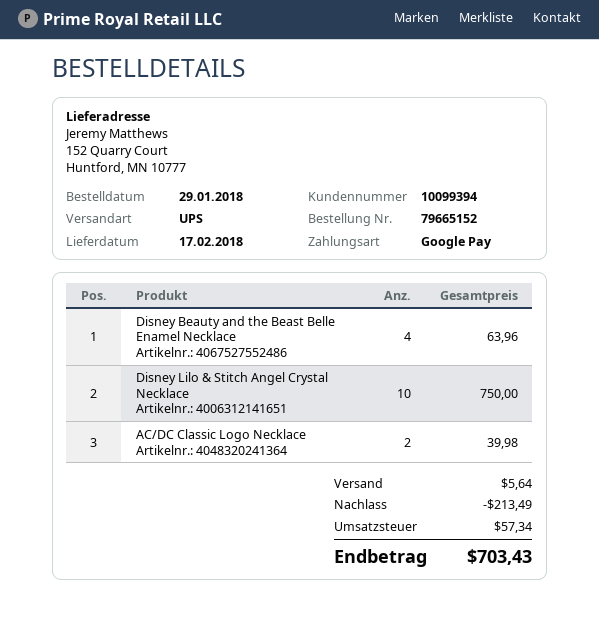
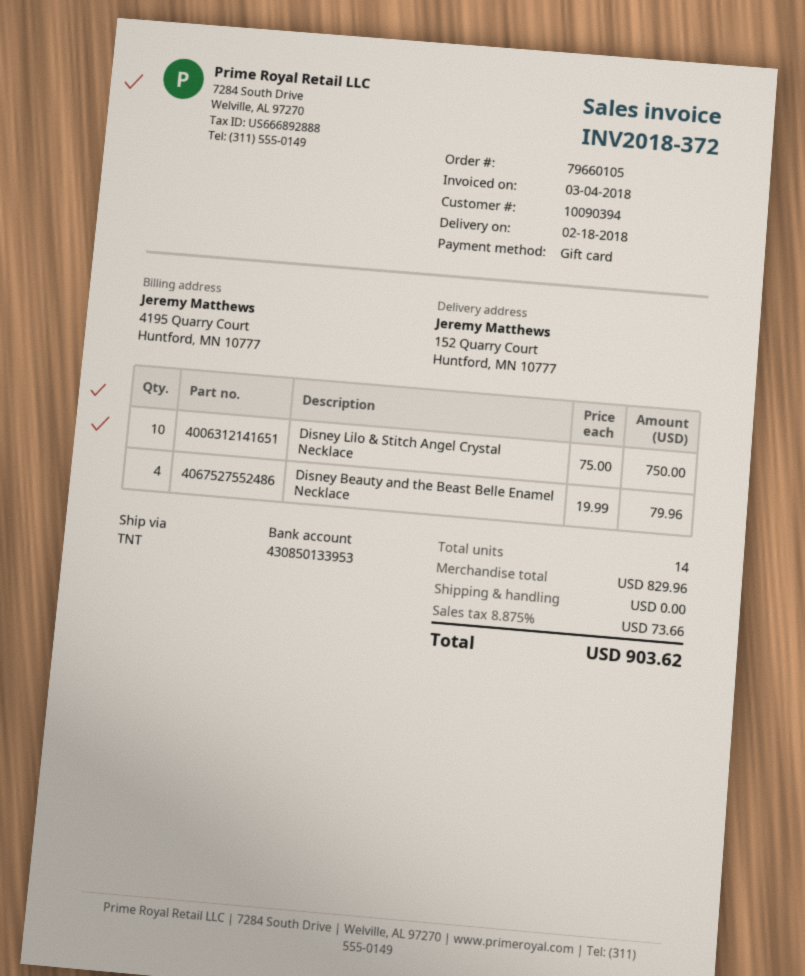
order number: 79665152 -> 79660105
delivery date: 2018-02-17 -> 2018-02-18
customer number: 10099394 -> 10090394
payment method: Google Pay -> gift card
shipping method: UPS -> TNT
Disney Beauty and the Beast Belle Enamel Necklace: 4 for 63.96 -> 4 for 79.96
AC/DC Classic Logo Necklace: 2 for 39.98 -> none
discount: 213.49 -> none
shipping: 5.64 -> 0.00
tax: 57.34 -> 73.66
total: 703.43 -> 903.62

